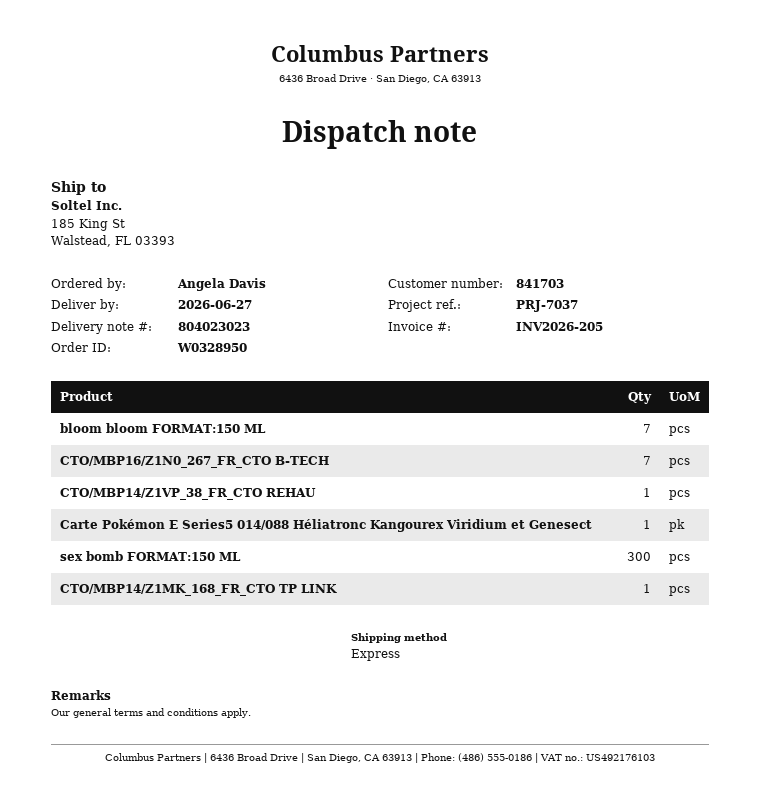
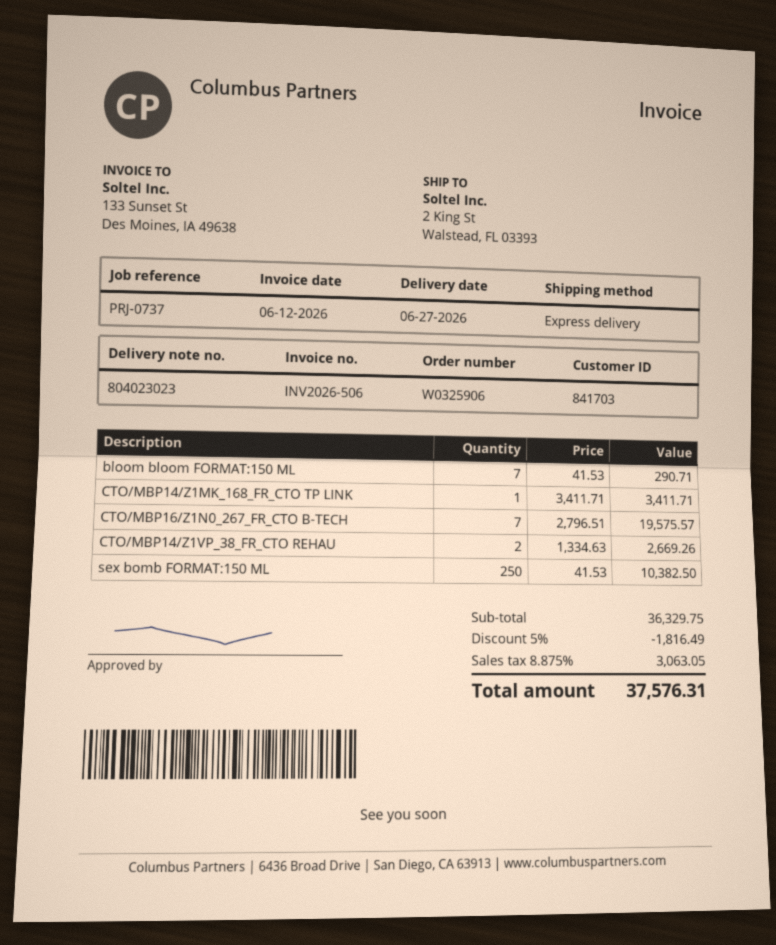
order number: W0328950 -> W0325906
invoice number: INV2026-205 -> INV2026-506
reference: PRJ-7037 -> PRJ-0737
ship to: 185 King St, Walstead, FL 03393 -> 2 King St, Walstead, FL 03393
CTO/MBP14/Z1VP_38_FR_CTO REHAU: 1 -> 2
Carte Pokémon E Series5 014/088 Héliatronc Kangourex Viridium et Genesect: 1 -> none
sex bomb FORMAT:150 ML: 300 -> 250

